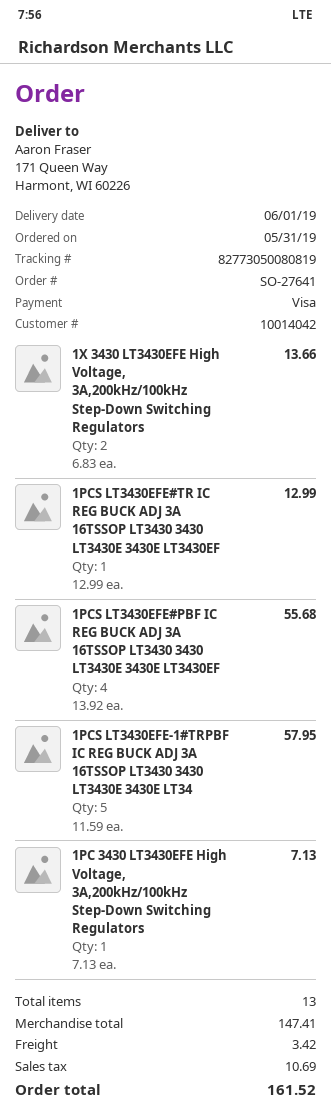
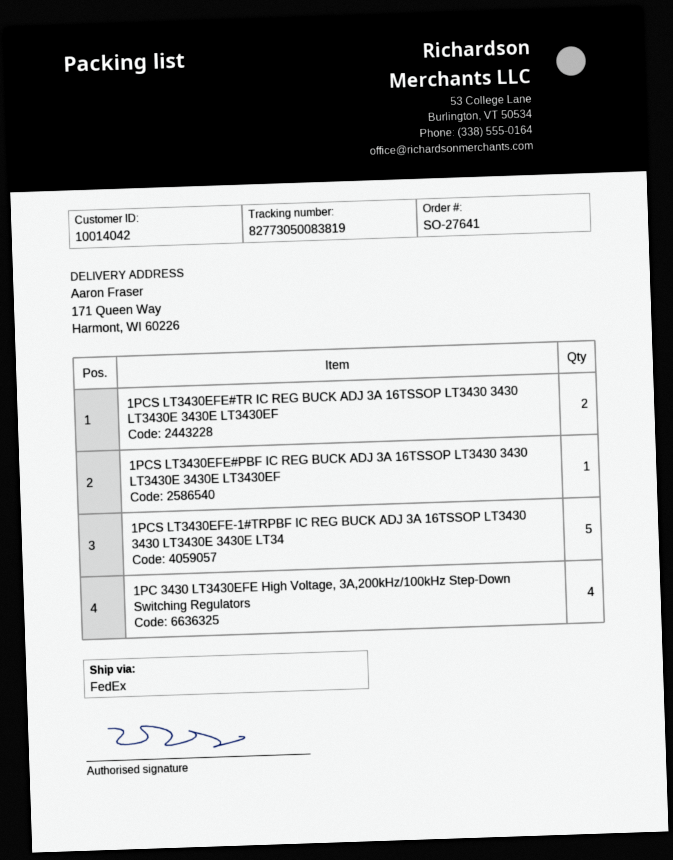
tracking number: 82773050080819 -> 82773050083819
1X 3430 LT3430EFE High Voltage, 3A,200kHz/100kHz Step-Down Switching Regulators: 2 -> none
1PCS LT3430EFE#TR IC REG BUCK ADJ 3A 16TSSOP LT3430 3430 LT3430E 3430E LT3430EF: 1 -> 2
1PCS LT3430EFE#PBF IC REG BUCK ADJ 3A 16TSSOP LT3430 3430 LT3430E 3430E LT3430EF: 4 -> 1
1PC 3430 LT3430EFE High Voltage, 3A,200kHz/100kHz Step-Down Switching Regulators: 1 -> 4

